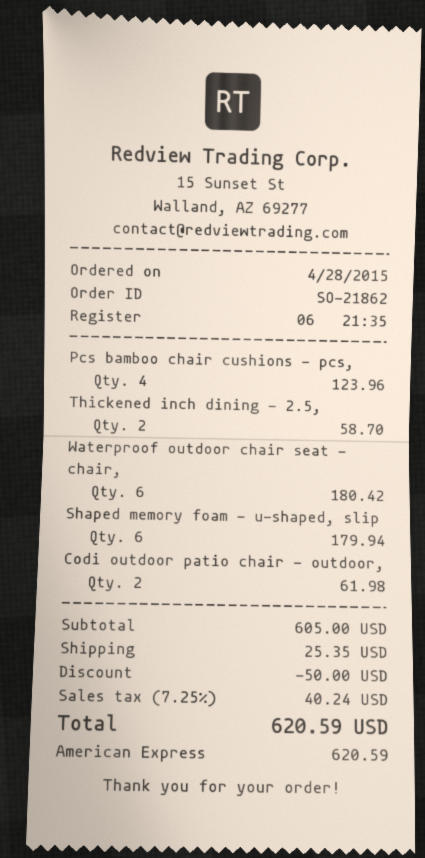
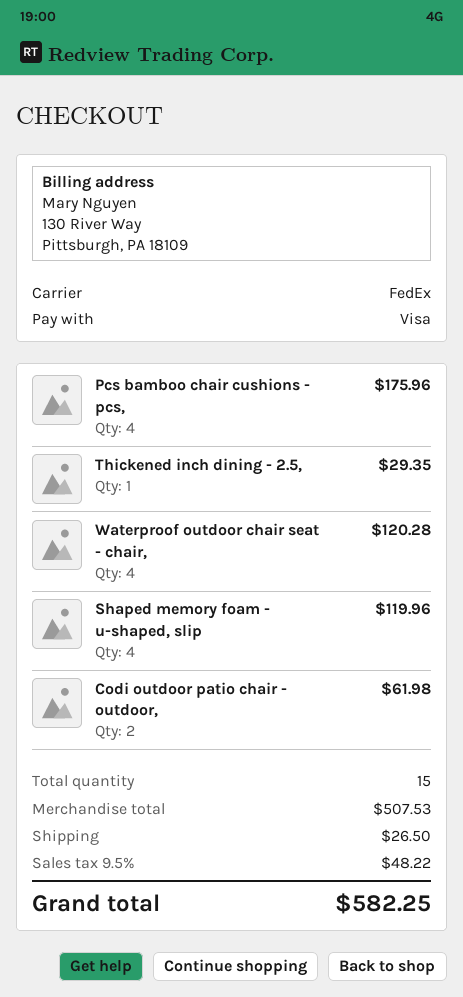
payment method: American Express -> Visa
Pcs bamboo chair cushions - pcs,: 4 for 123.96 -> 4 for 175.96
Thickened inch dining - 2.5,: 2 for 58.70 -> 1 for 29.35
Waterproof outdoor chair seat - chair,: 6 for 180.42 -> 4 for 120.28
Shaped memory foam - u-shaped, slip: 6 for 179.94 -> 4 for 119.96
subtotal: 605.00 -> 507.53
discount: 50.00 -> none
shipping: 25.35 -> 26.50
tax: 7.25% = 40.24 -> 9.5% = 48.22
total: 620.59 -> 582.25

